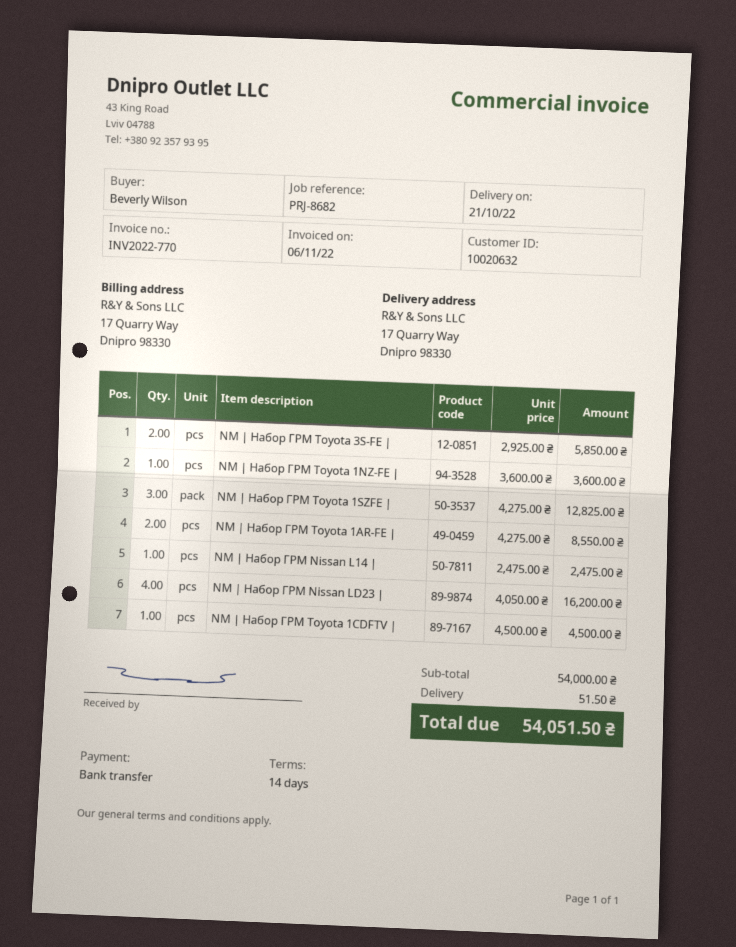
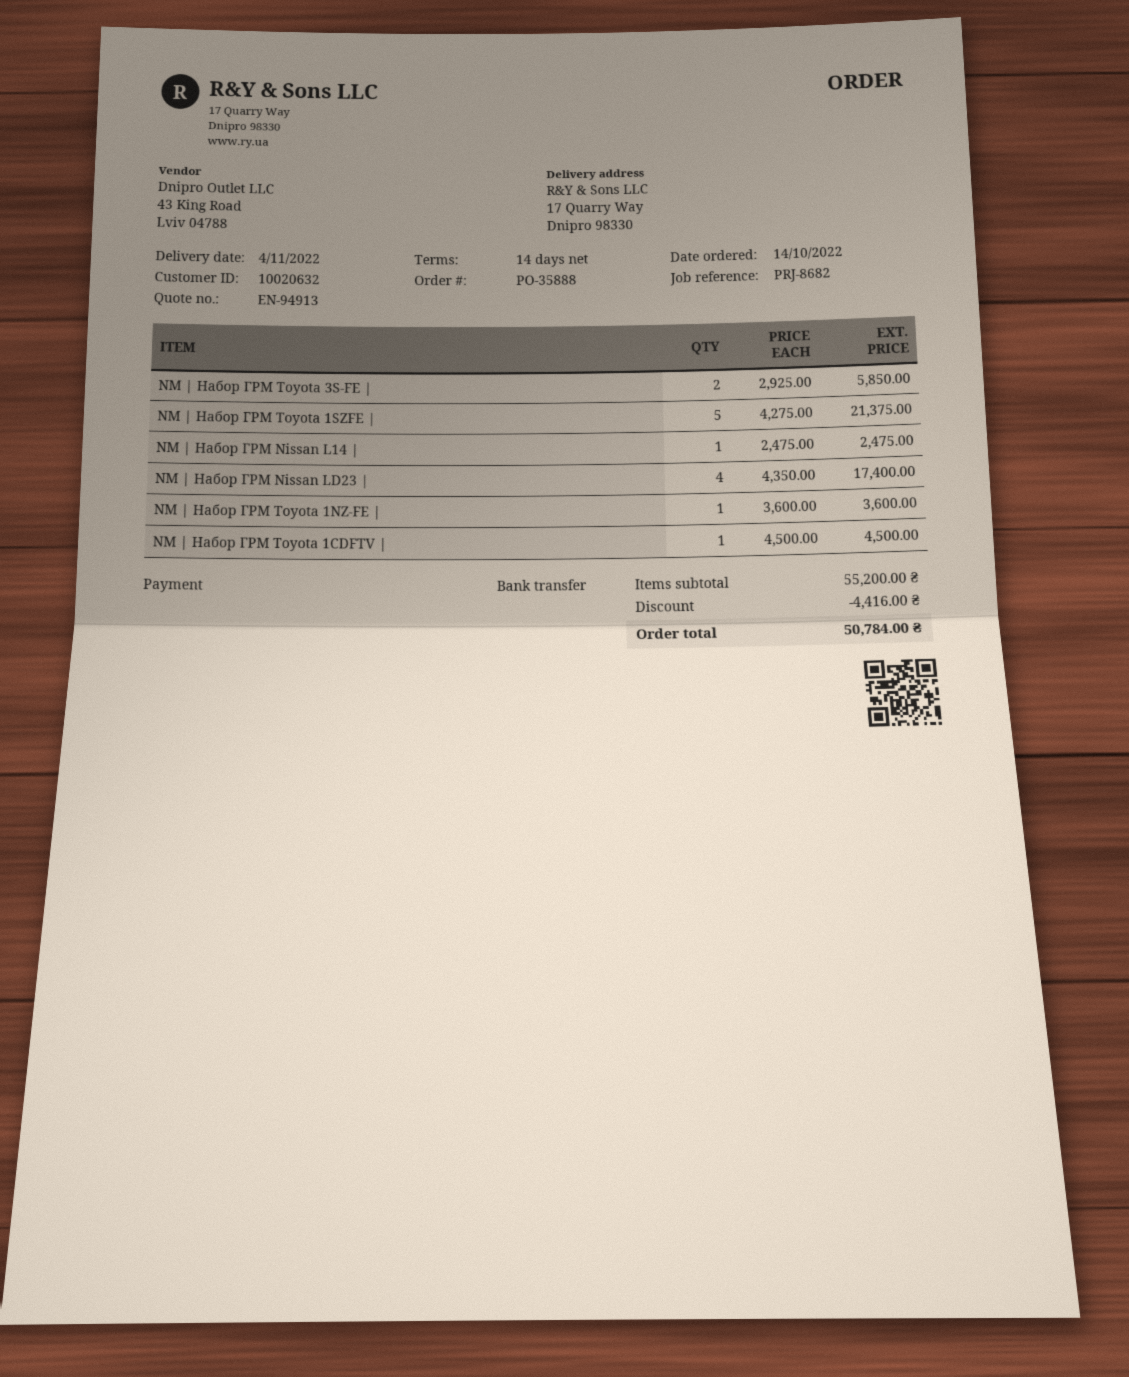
delivery date: 2022-10-21 -> 2022-11-04
NM | Набор ГРМ Toyota 1SZFE |: 3 x 4275.00 = 12825.00 -> 5 x 4275.00 = 21375.00
NM | Набор ГРМ Toyota 1AR-FE |: 2 x 4275.00 = 8550.00 -> none
NM | Набор ГРМ Nissan LD23 |: 4 x 4050.00 = 16200.00 -> 4 x 4350.00 = 17400.00
subtotal: 54000.00 -> 55200.00
discount: none -> 4416.00
shipping: 51.50 -> none
total: 54051.50 -> 50784.00

